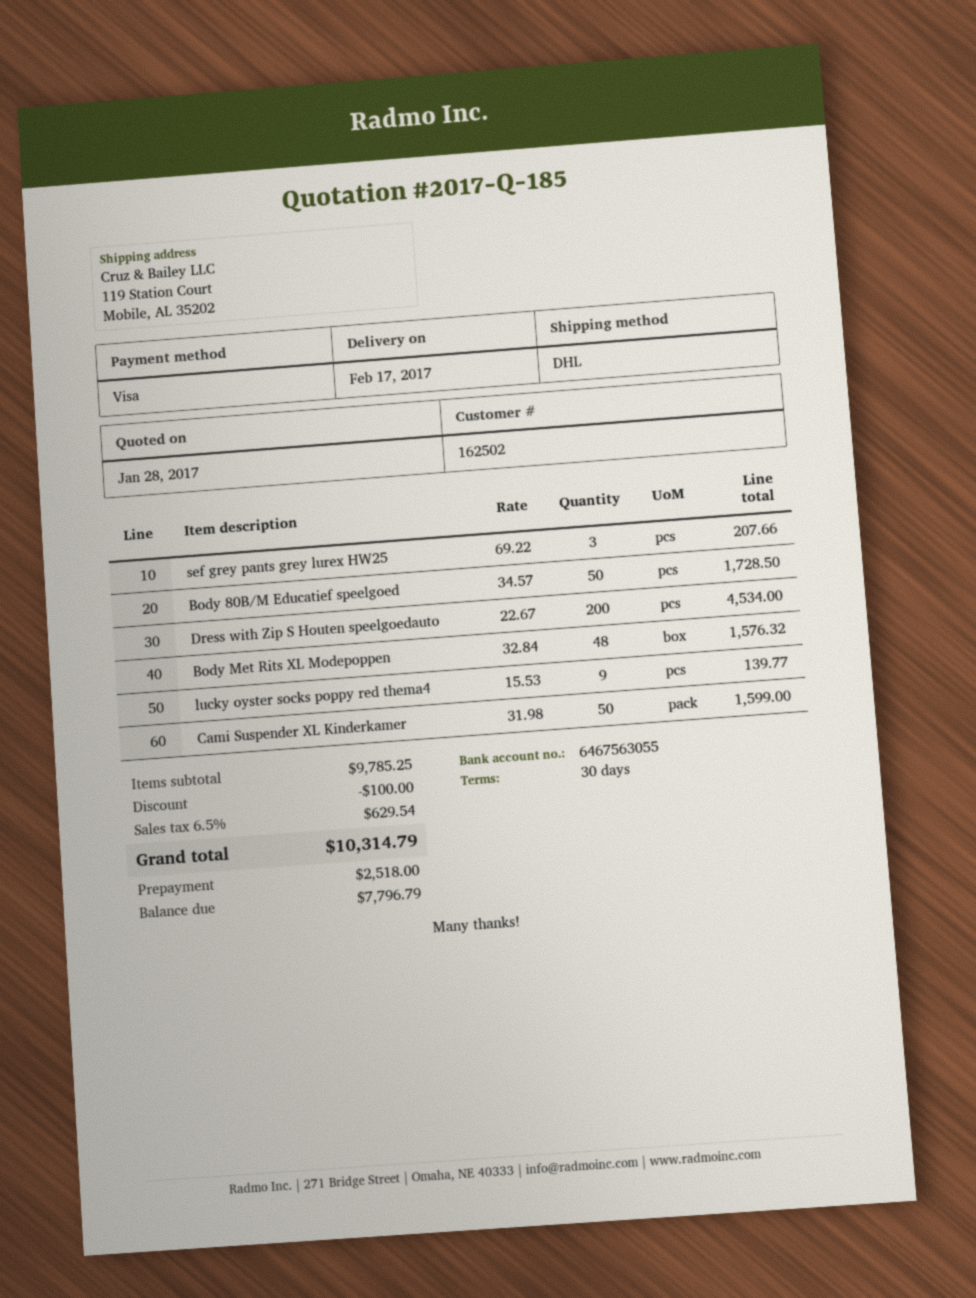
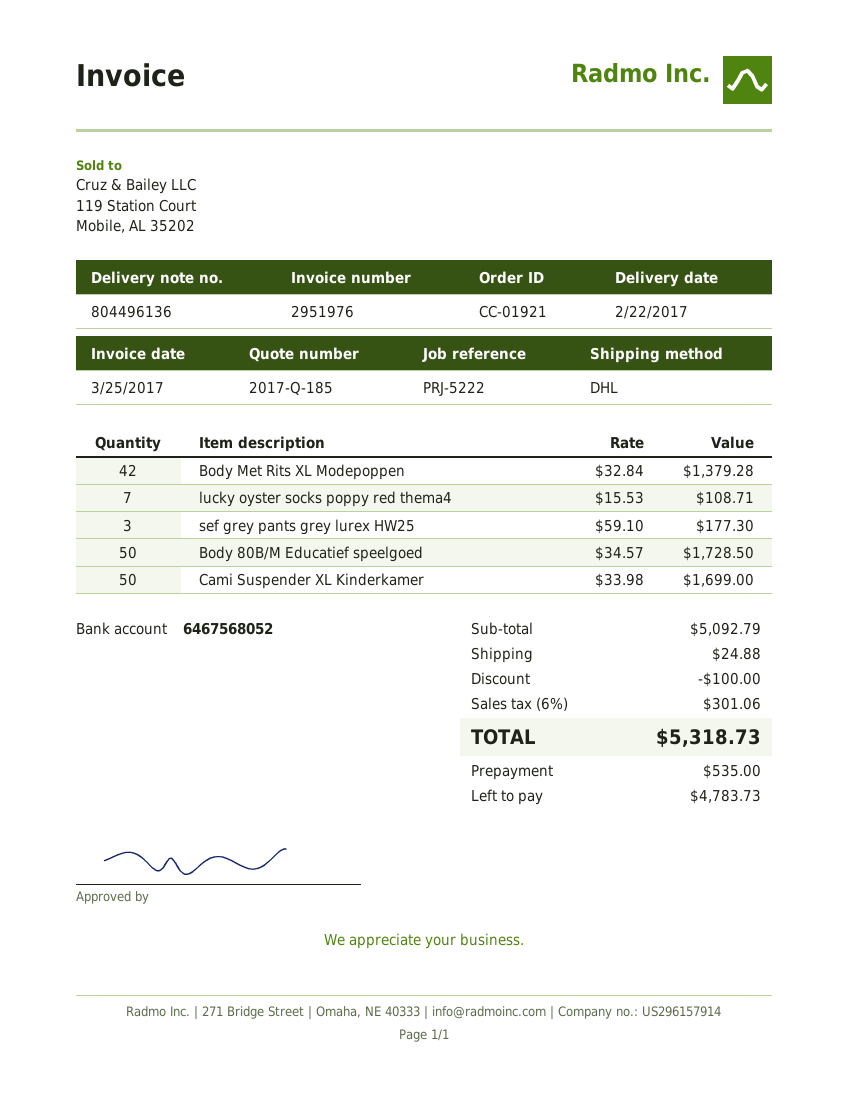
delivery date: 2017-02-17 -> 2017-02-22
bank account: 6467563055 -> 6467568052
sef grey pants grey lurex HW25: 3 x 69.22 = 207.66 -> 3 x 59.10 = 177.30
Dress with Zip S Houten speelgoedauto: 200 x 22.67 = 4534.00 -> none
Body Met Rits XL Modepoppen: 48 x 32.84 = 1576.32 -> 42 x 32.84 = 1379.28
lucky oyster socks poppy red thema4: 9 x 15.53 = 139.77 -> 7 x 15.53 = 108.71
Cami Suspender XL Kinderkamer: 50 x 31.98 = 1599.00 -> 50 x 33.98 = 1699.00
subtotal: 9785.25 -> 5092.79
shipping: none -> 24.88
tax: 6.5% = 629.54 -> 6% = 301.06
total: 10314.79 -> 5318.73
deposit: 2518.00 -> 535.00
balance: 7796.79 -> 4783.73

